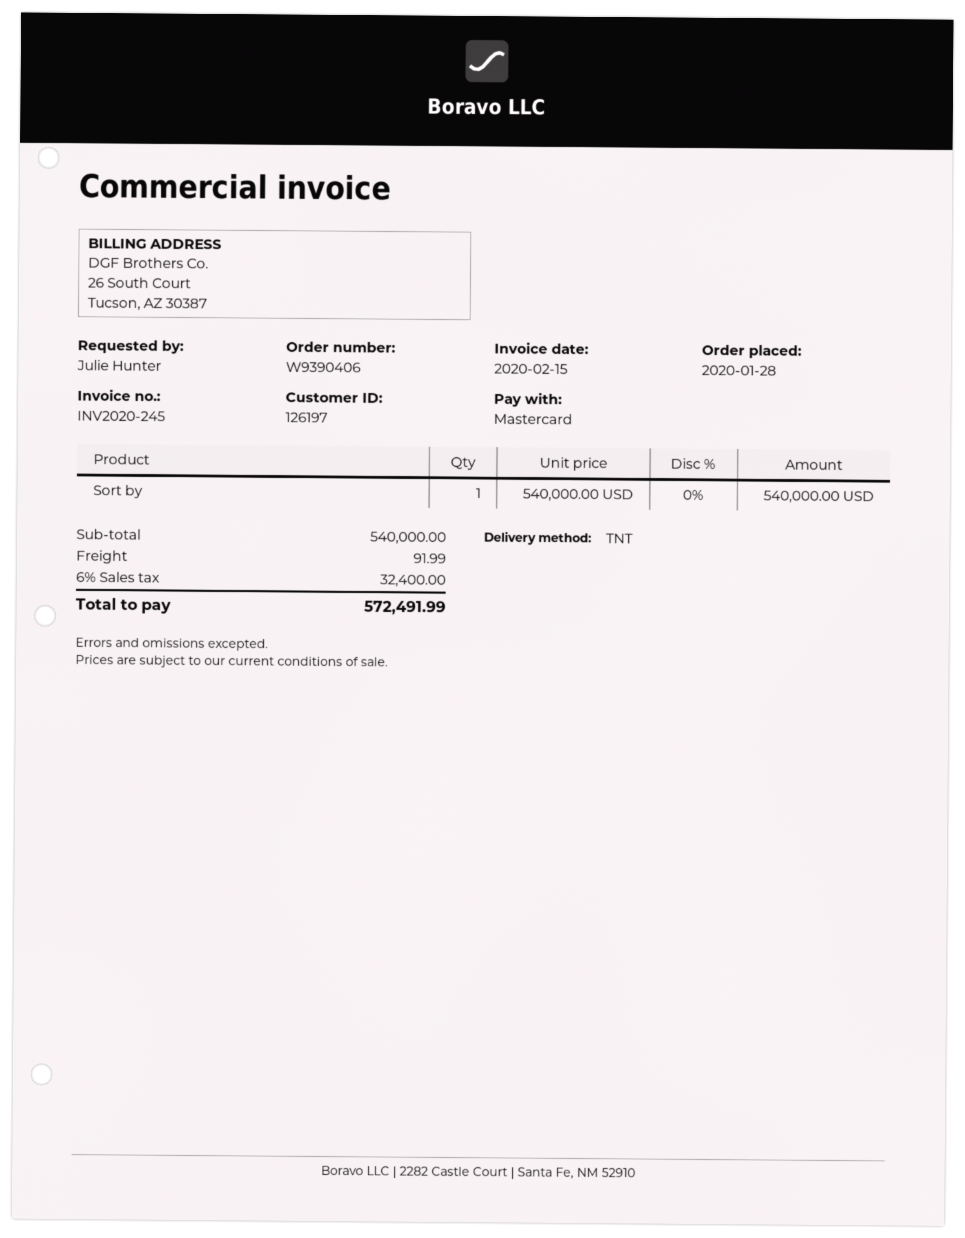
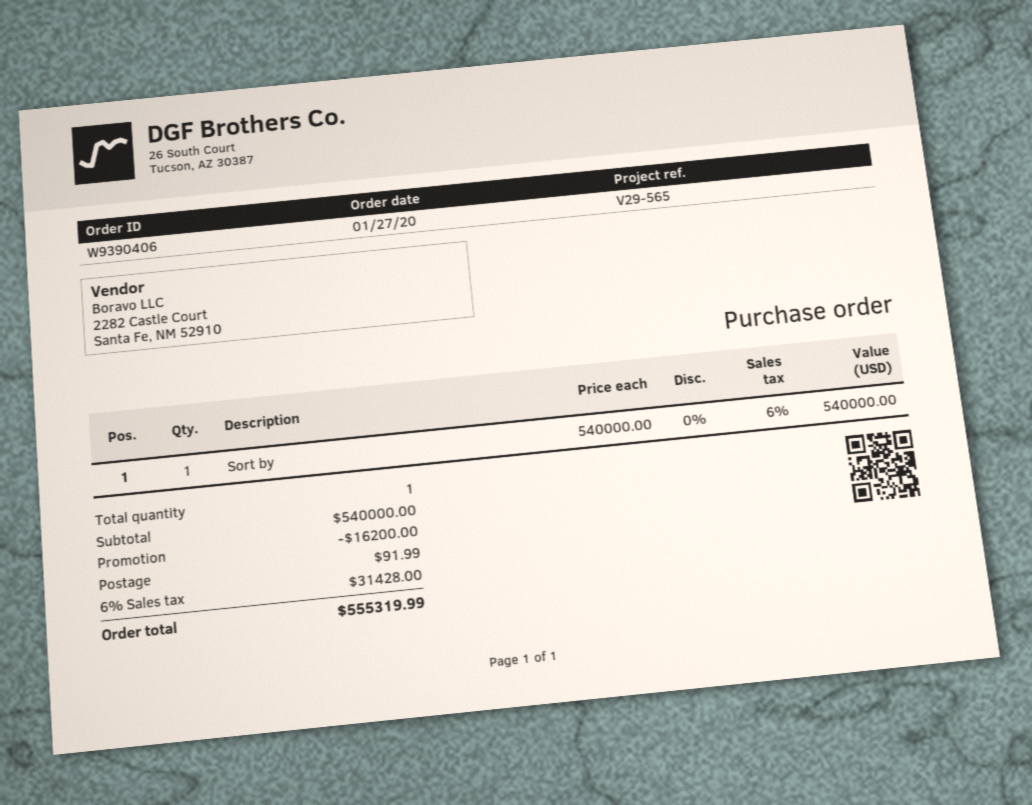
order date: 2020-01-28 -> 2020-01-27
discount: none -> 16200.00
tax: 6% = 32400.00 -> 6% = 31428.00
total: 572491.99 -> 555319.99

